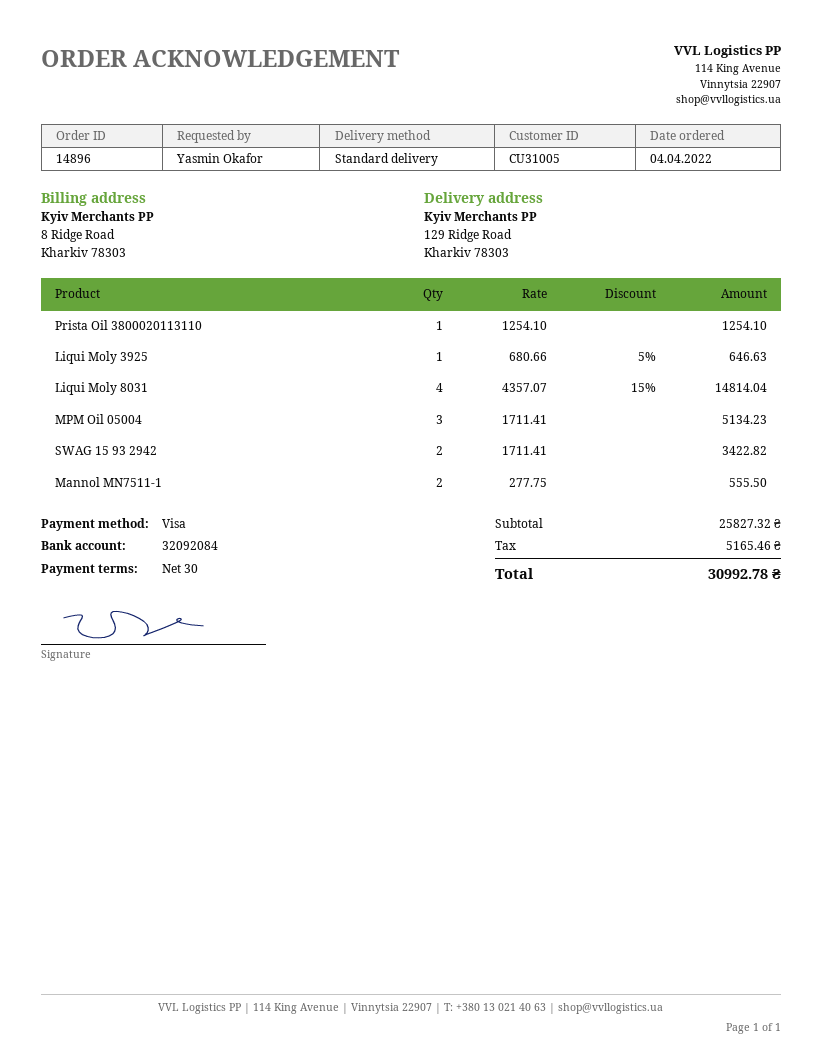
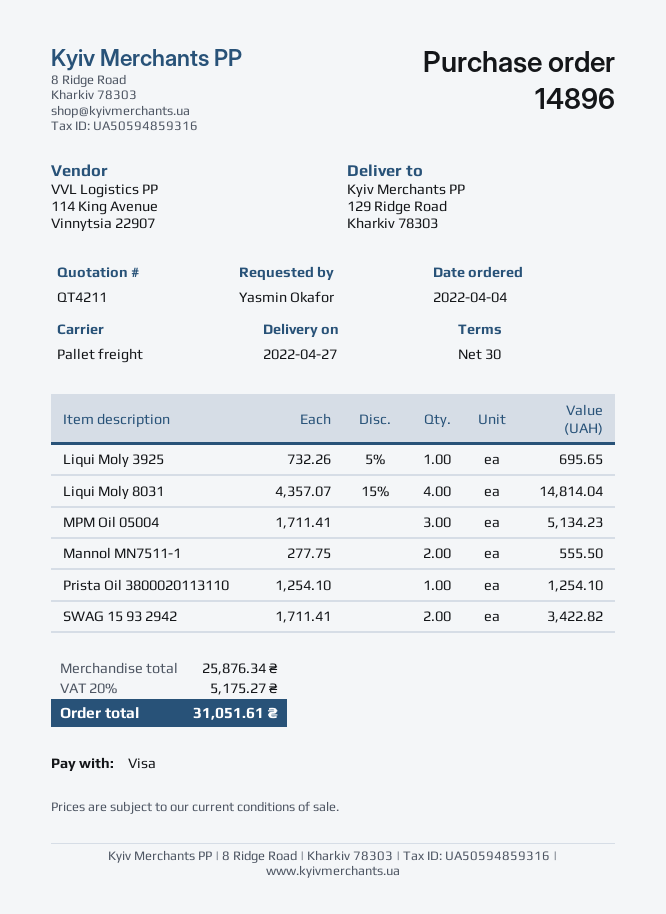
shipping method: standard -> pallet freight
Liqui Moly 3925: 1 x 680.66 - 5% = 646.63 -> 1 x 732.26 - 5% = 695.65
subtotal: 25827.32 -> 25876.34
tax: 5165.46 -> 5175.27
total: 30992.78 -> 31051.61

